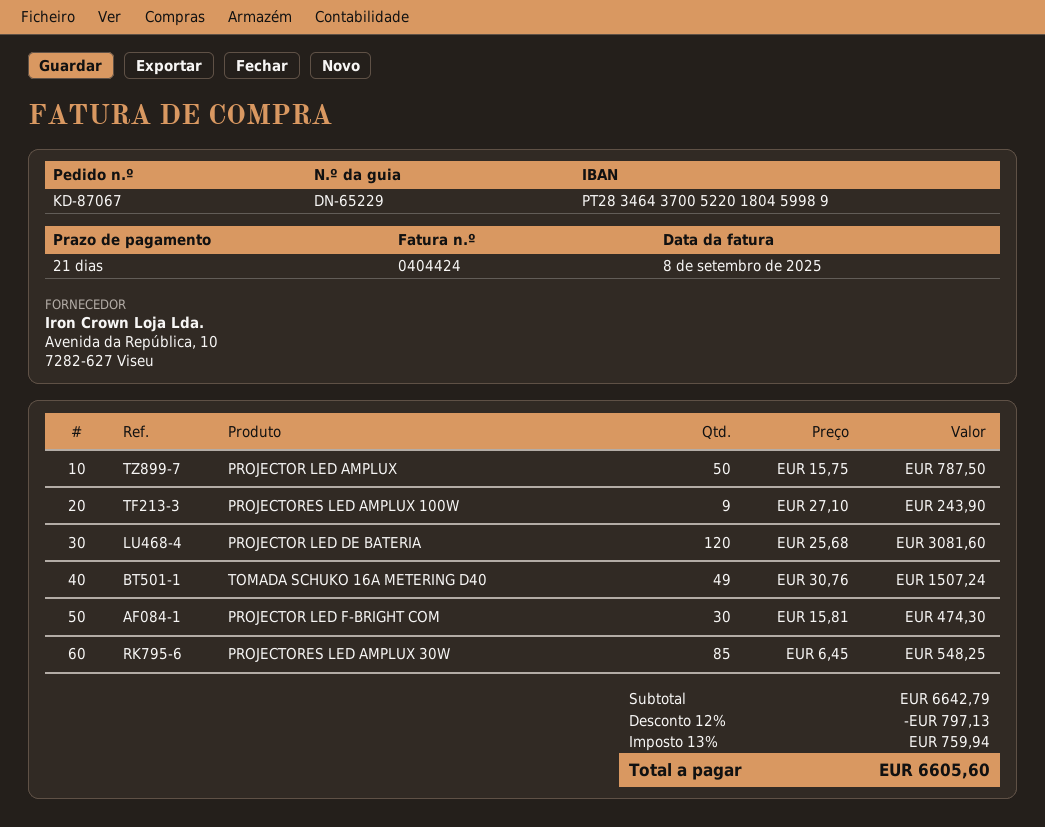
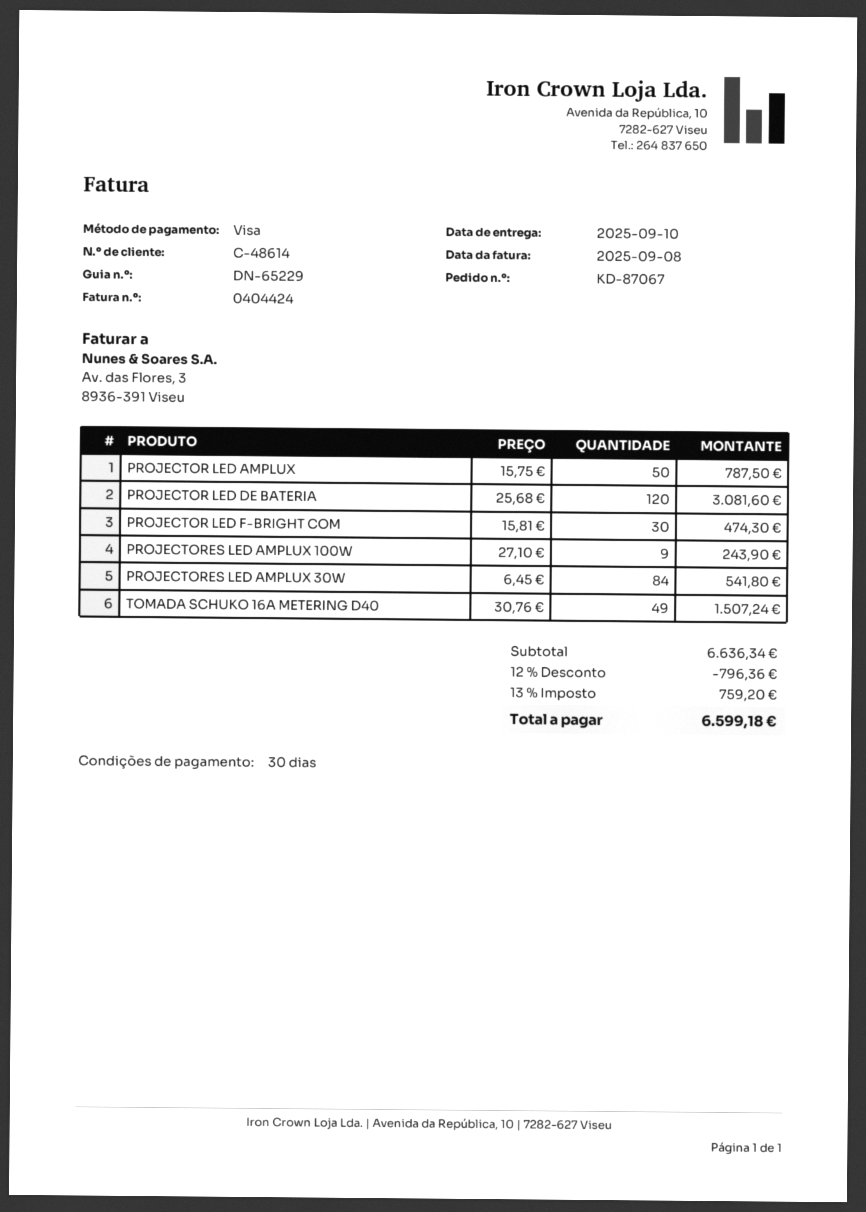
payment terms: 21 days -> 30 days
PROJECTORES LED AMPLUX 30W: 85 x 6.45 = 548.25 -> 84 x 6.45 = 541.80
subtotal: 6642.79 -> 6636.34
discount: 12% = 797.13 -> 12% = 796.36
tax: 13% = 759.94 -> 13% = 759.20
total: 6605.60 -> 6599.18

